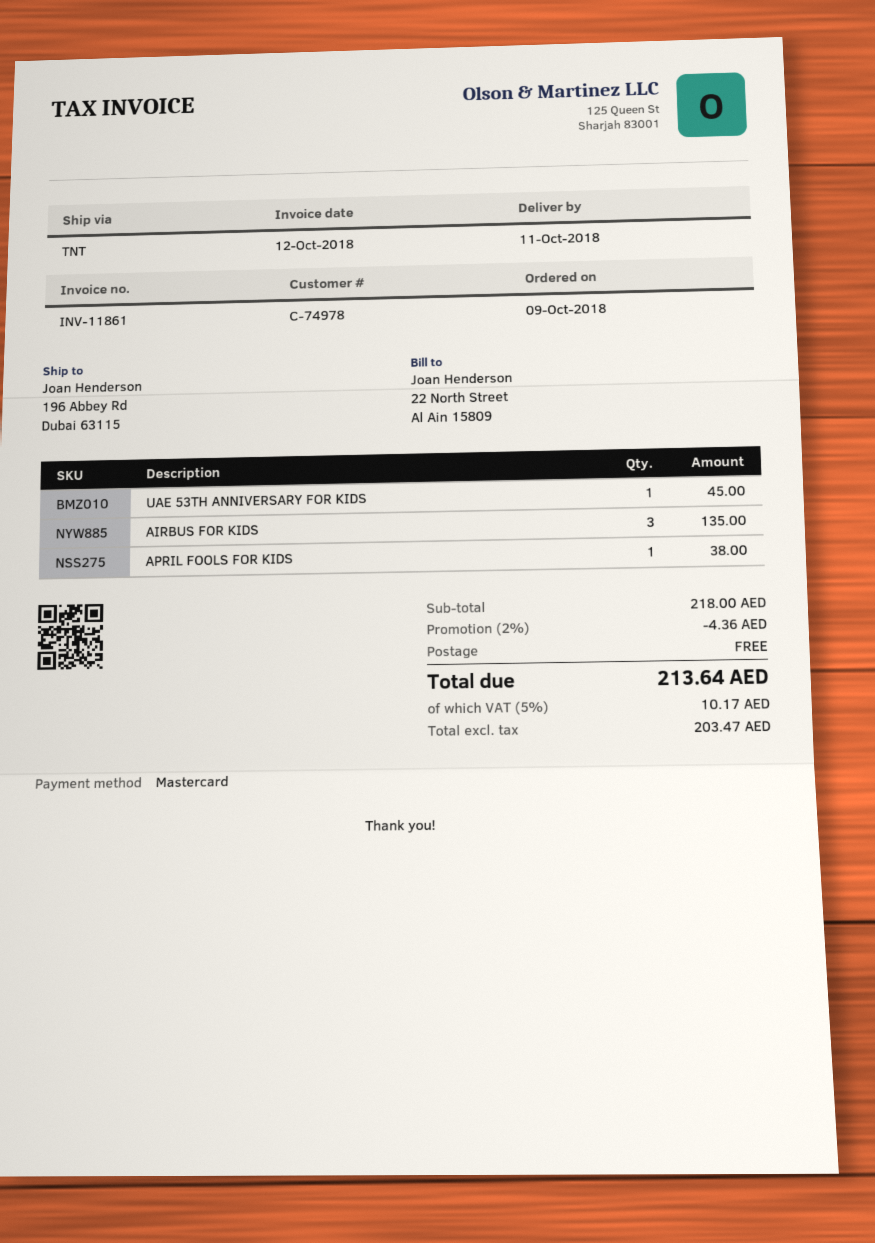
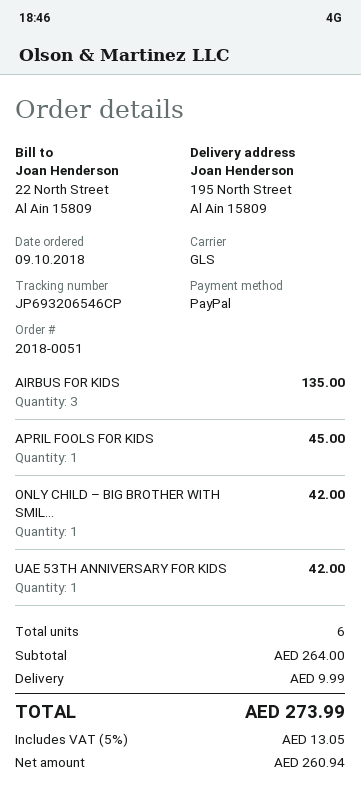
payment method: Mastercard -> PayPal
shipping method: TNT -> GLS
ship to: 196 Abbey Rd, Dubai 63115 -> 195 North Street, Al Ain 15809
UAE 53TH ANNIVERSARY FOR KIDS: 1 for 45.00 -> 1 for 42.00
APRIL FOOLS FOR KIDS: 1 for 38.00 -> 1 for 45.00
ONLY CHILD – BIG BROTHER WITH SMIL...: none -> 1 for 42.00
subtotal: 218.00 -> 264.00
discount: 2% = 4.36 -> none
shipping: 0.00 -> 9.99
net: 203.47 -> 260.94
tax: 5% = 10.17 -> 5% = 13.05
total: 213.64 -> 273.99

